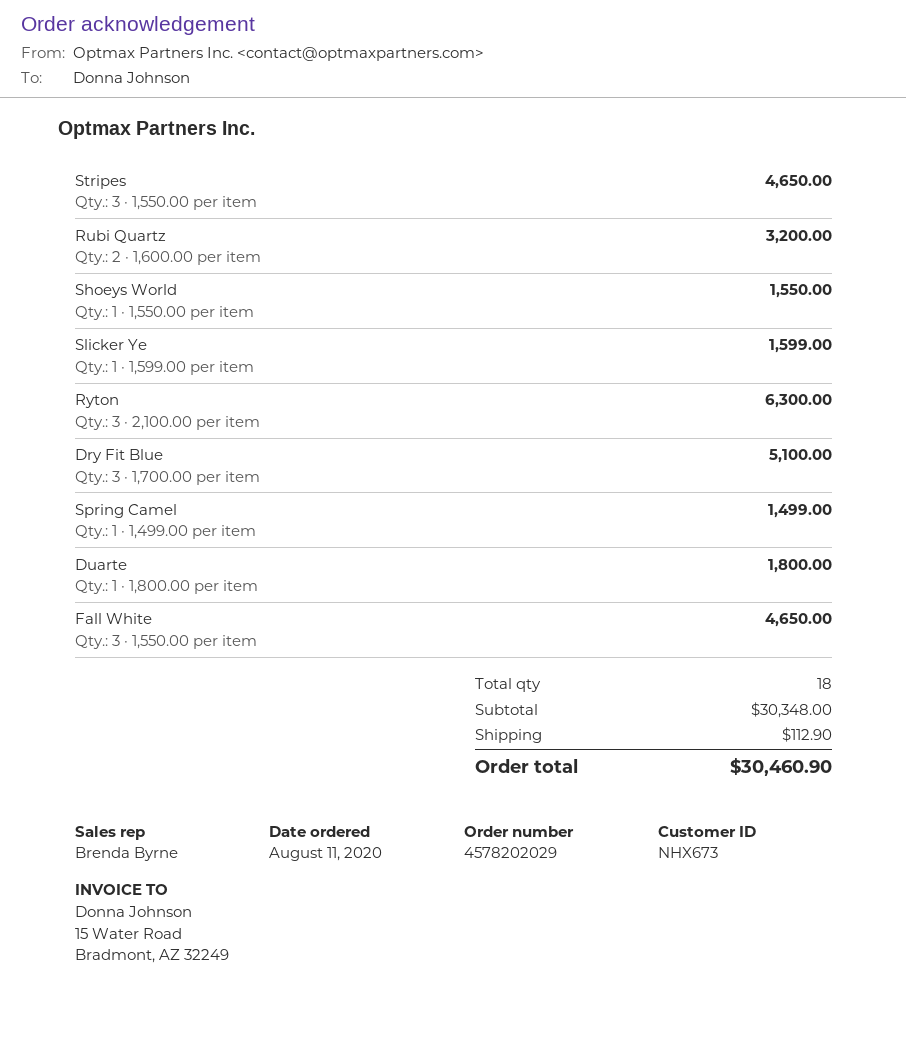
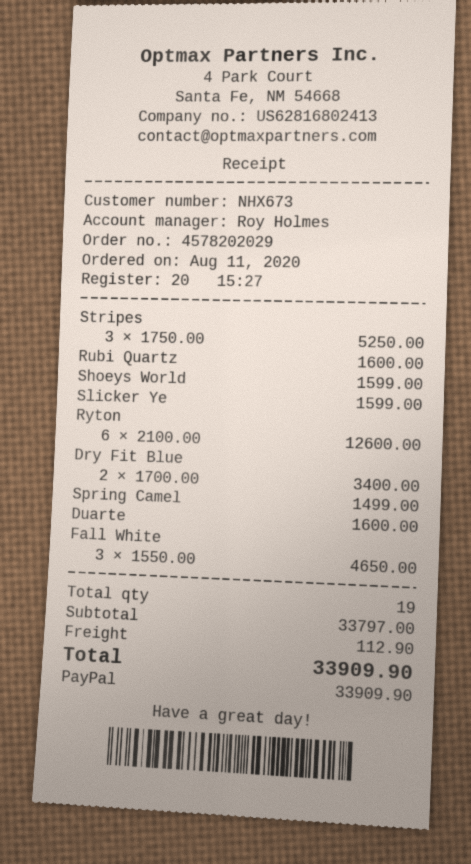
sales rep: Brenda Byrne -> Roy Holmes
Stripes: 3 x 1550.00 = 4650.00 -> 3 x 1750.00 = 5250.00
Rubi Quartz: 2 x 1600.00 = 3200.00 -> 1 x 1600.00 = 1600.00
Shoeys World: 1 x 1550.00 = 1550.00 -> 1 x 1599.00 = 1599.00
Ryton: 3 x 2100.00 = 6300.00 -> 6 x 2100.00 = 12600.00
Dry Fit Blue: 3 x 1700.00 = 5100.00 -> 2 x 1700.00 = 3400.00
Duarte: 1 x 1800.00 = 1800.00 -> 1 x 1600.00 = 1600.00
total quantity: 18 -> 19
subtotal: 30348.00 -> 33797.00
total: 30460.90 -> 33909.90

